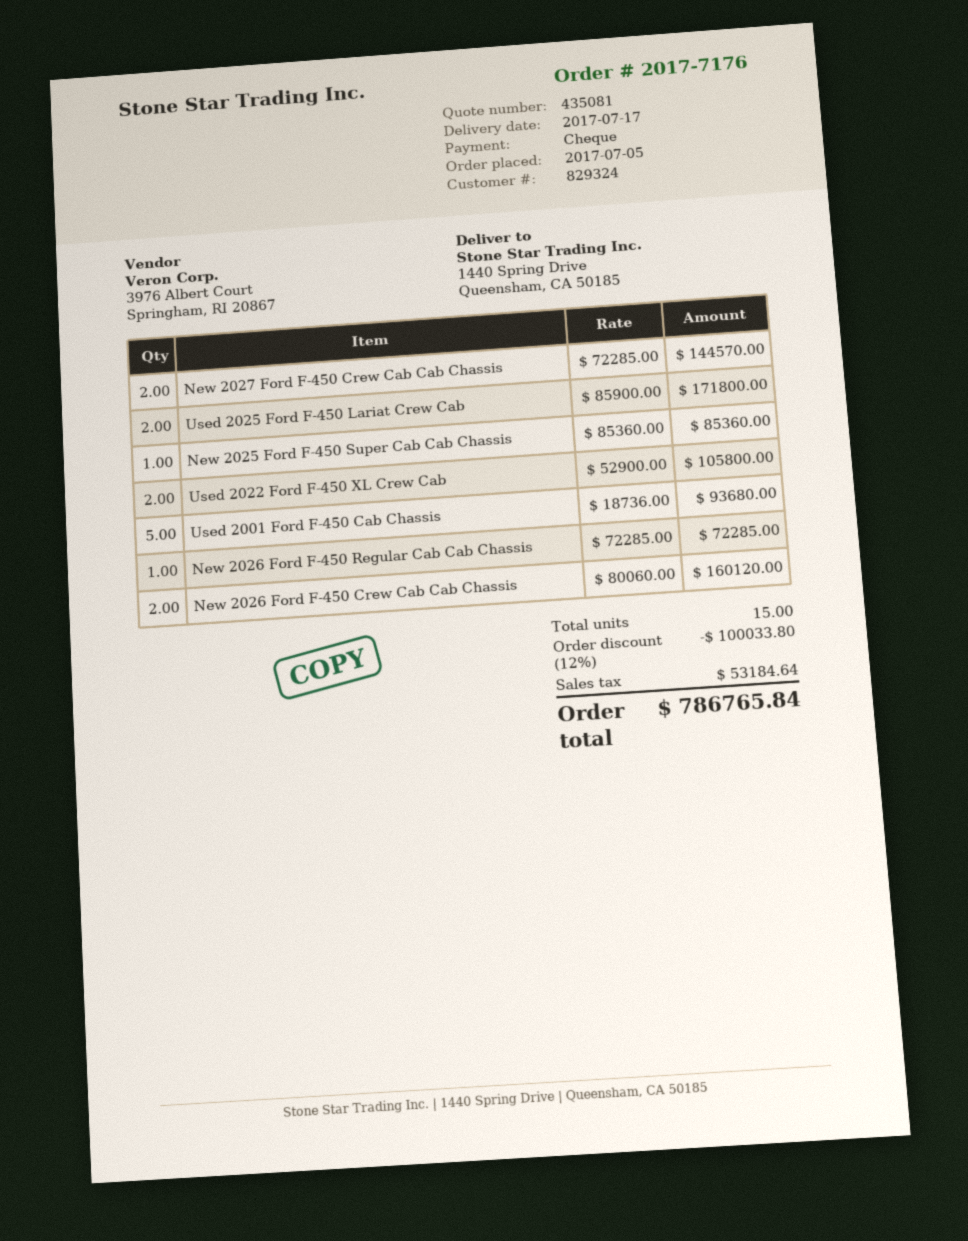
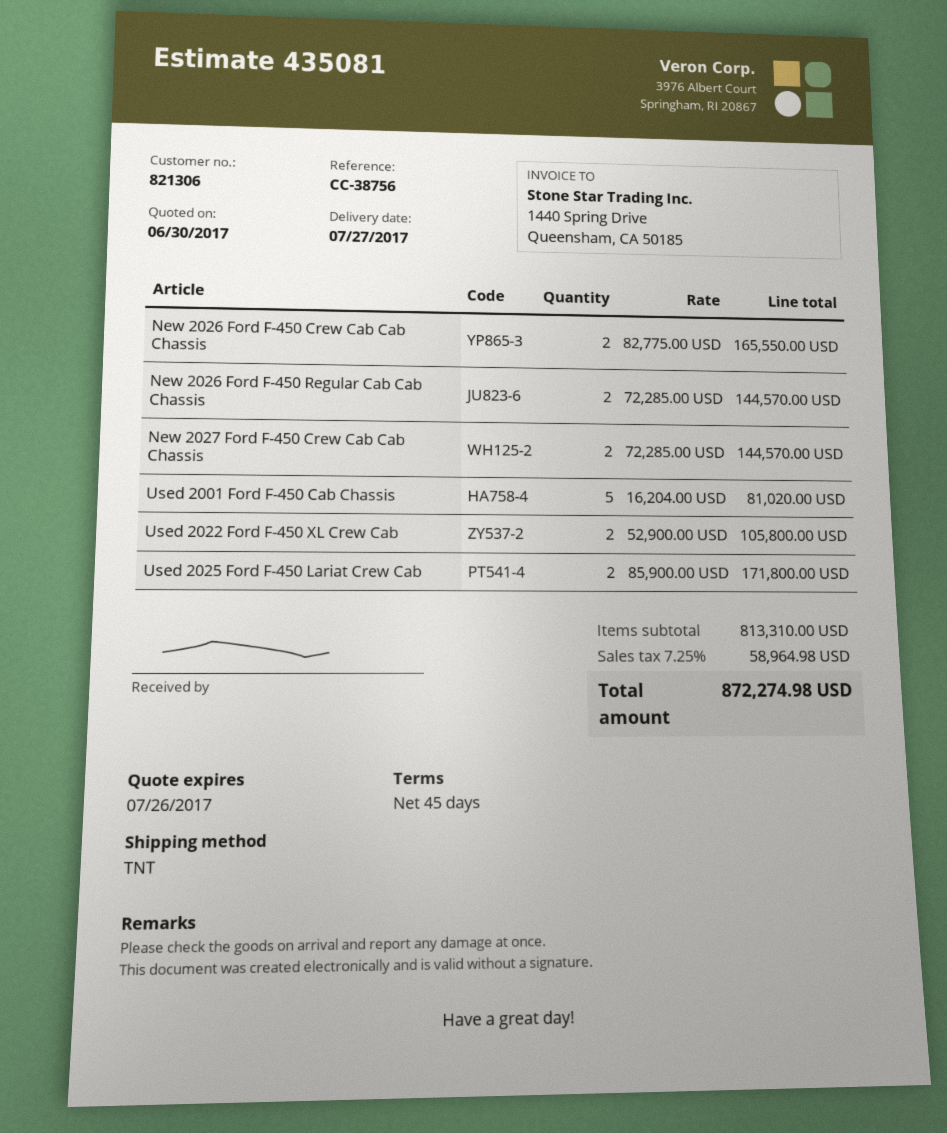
delivery date: 2017-07-17 -> 2017-07-27
customer number: 829324 -> 821306
New 2025 Ford F-450 Super Cab Cab Chassis: 1 x 85360.00 = 85360.00 -> none
Used 2001 Ford F-450 Cab Chassis: 5 x 18736.00 = 93680.00 -> 5 x 16204.00 = 81020.00
New 2026 Ford F-450 Regular Cab Cab Chassis: 1 x 72285.00 = 72285.00 -> 2 x 72285.00 = 144570.00
New 2026 Ford F-450 Crew Cab Cab Chassis: 2 x 80060.00 = 160120.00 -> 2 x 82775.00 = 165550.00
discount: 12% = 100033.80 -> none
tax: 53184.64 -> 58964.98
total: 786765.84 -> 872274.98

